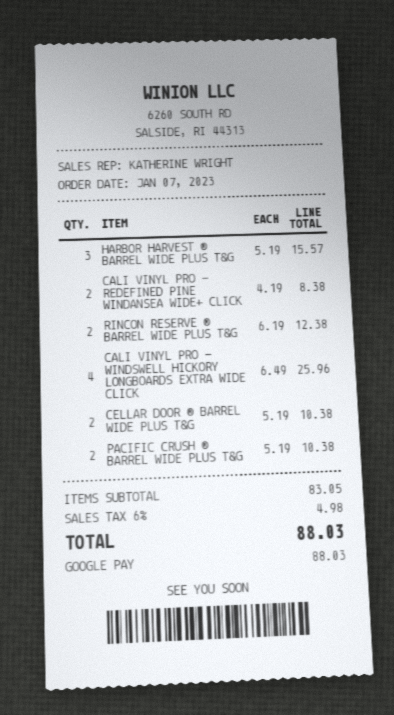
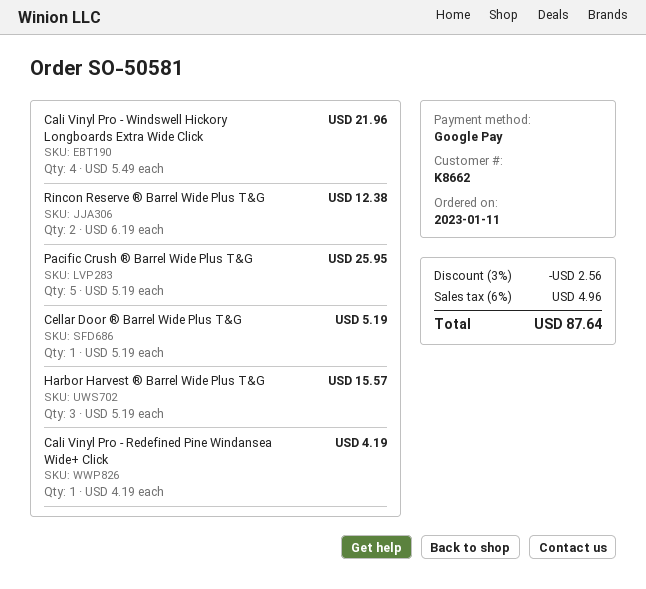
order date: 2023-01-07 -> 2023-01-11
CALI VINYL PRO - REDEFINED PINE WINDANSEA WIDE+ CLICK: 2 x 4.19 = 8.38 -> 1 x 4.19 = 4.19
CALI VINYL PRO - WINDSWELL HICKORY LONGBOARDS EXTRA WIDE CLICK: 4 x 6.49 = 25.96 -> 4 x 5.49 = 21.96
CELLAR DOOR ® BARREL WIDE PLUS T&G: 2 x 5.19 = 10.38 -> 1 x 5.19 = 5.19
PACIFIC CRUSH ® BARREL WIDE PLUS T&G: 2 x 5.19 = 10.38 -> 5 x 5.19 = 25.95
discount: none -> 3% = 2.56
tax: 6% = 4.98 -> 6% = 4.96
total: 88.03 -> 87.64

